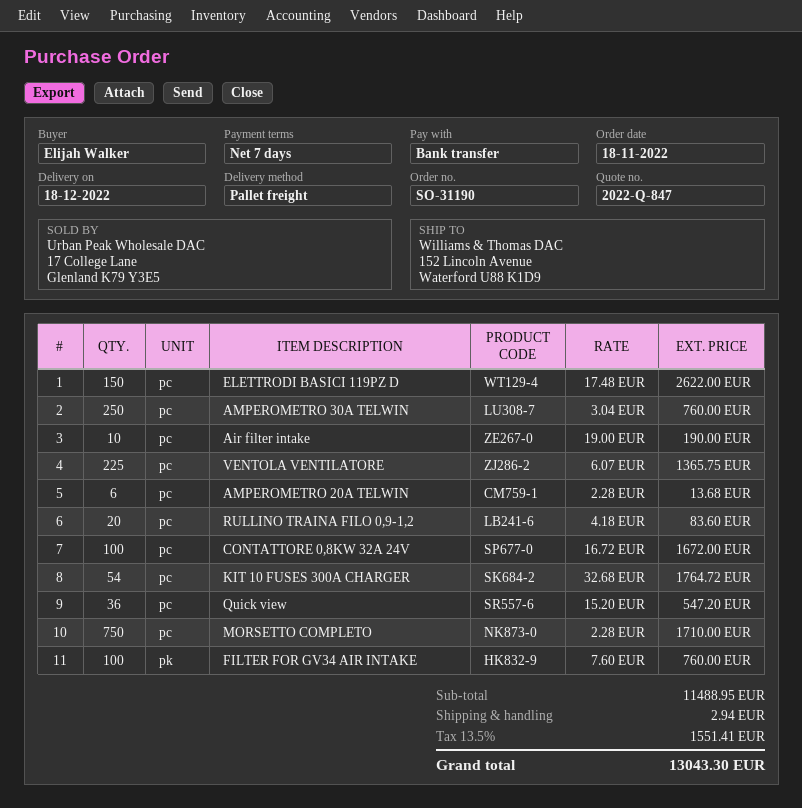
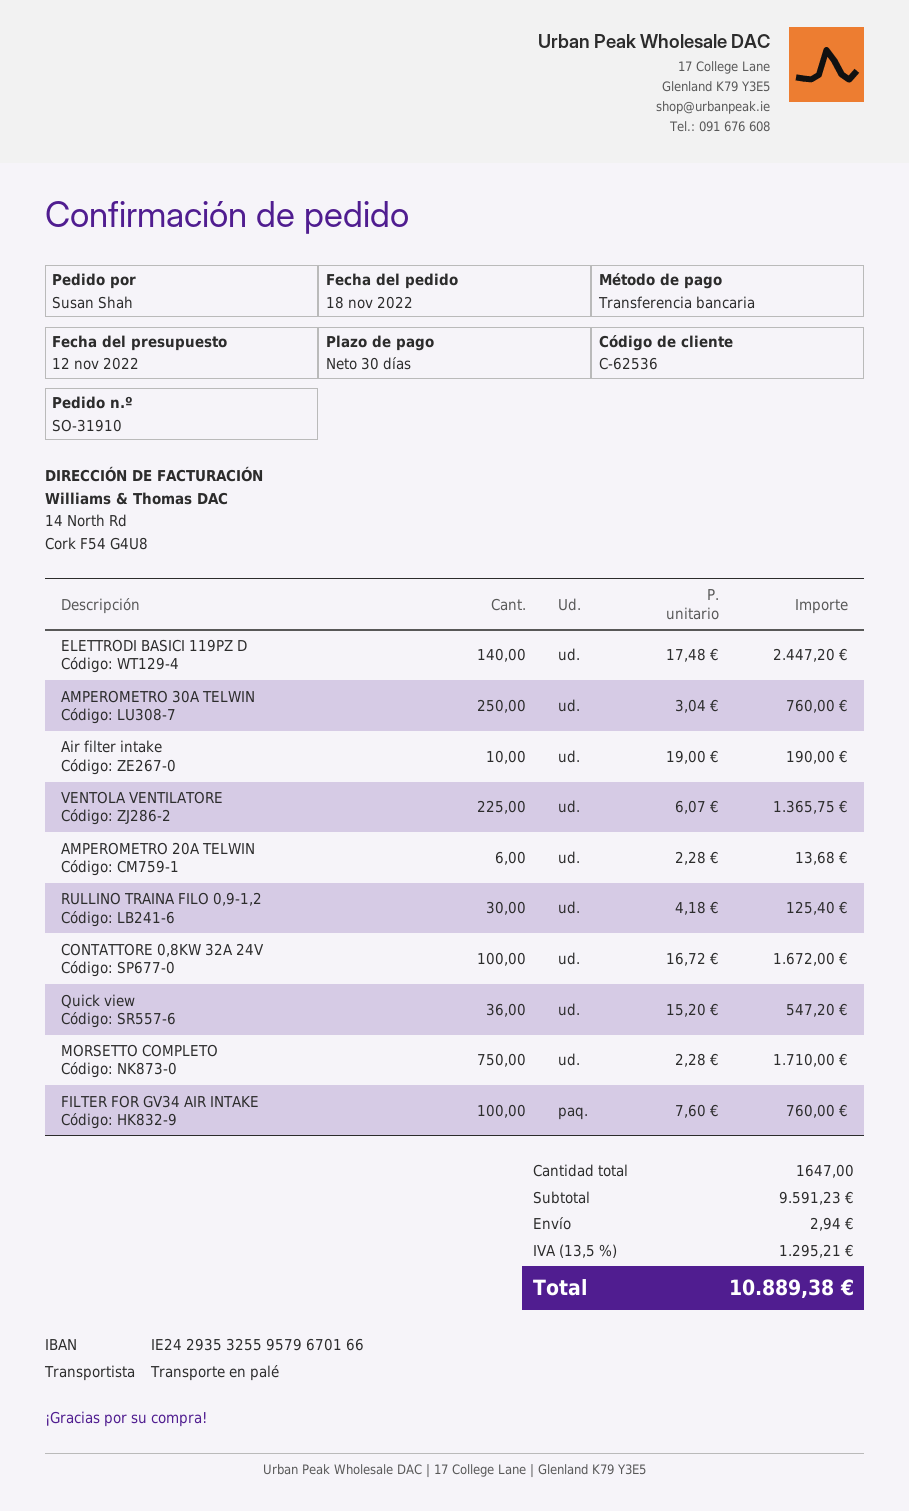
order number: SO-31190 -> SO-31910
payment terms: 7 days -> 30 days
ordered by: Elijah Walker -> Susan Shah
ELETTRODI BASICI 119PZ D: 150 x 17.48 = 2622.00 -> 140 x 17.48 = 2447.20
RULLINO TRAINA FILO 0,9-1,2: 20 x 4.18 = 83.60 -> 30 x 4.18 = 125.40
KIT 10 FUSES 300A CHARGER: 54 x 32.68 = 1764.72 -> none
subtotal: 11488.95 -> 9591.23
tax: 13.5% = 1551.41 -> 13.5% = 1295.21
total: 13043.30 -> 10889.38

